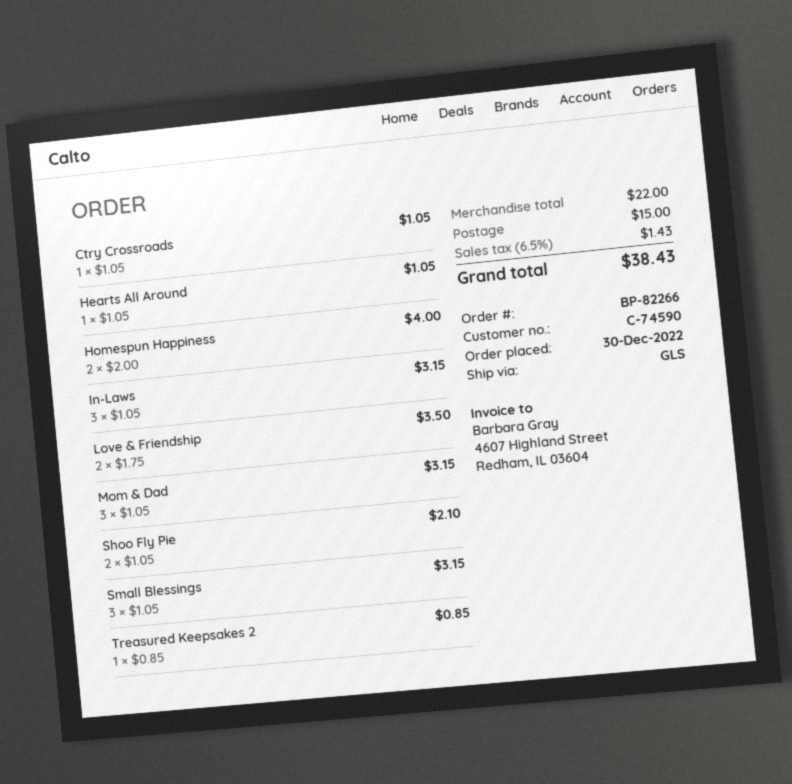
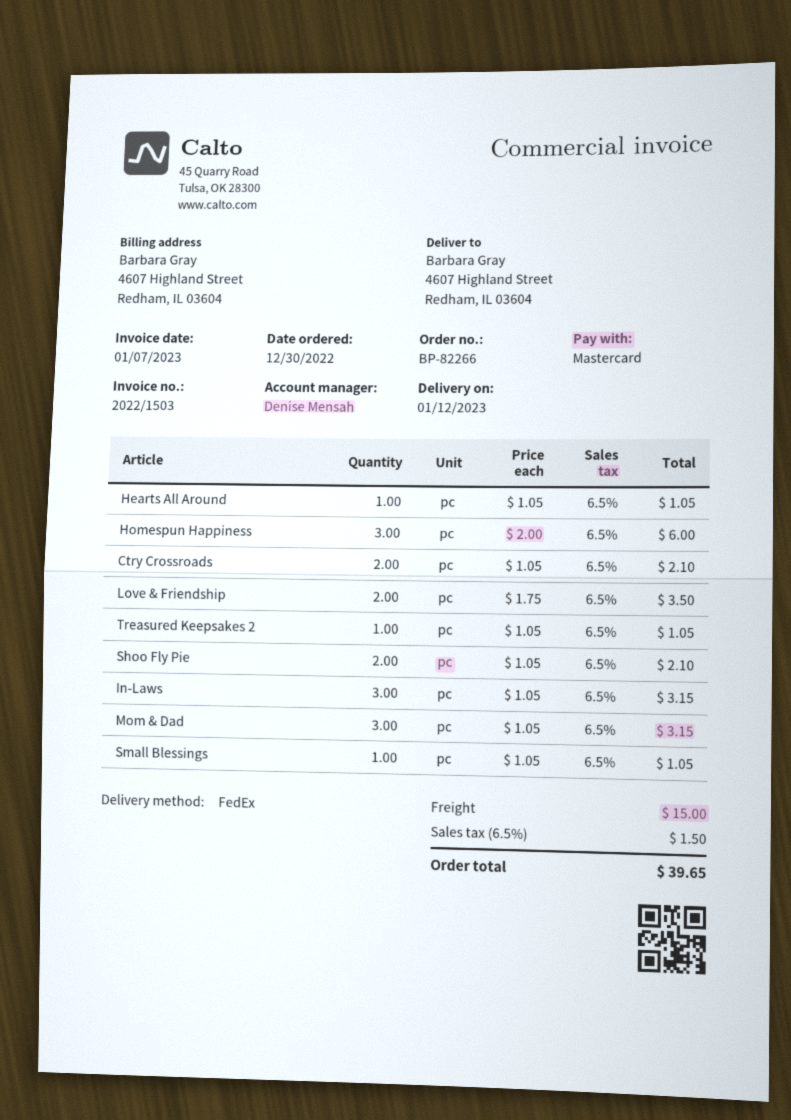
shipping method: GLS -> FedEx
Ctry Crossroads: 1 x 1.05 = 1.05 -> 2 x 1.05 = 2.10
Homespun Happiness: 2 x 2.00 = 4.00 -> 3 x 2.00 = 6.00
Small Blessings: 3 x 1.05 = 3.15 -> 1 x 1.05 = 1.05
Treasured Keepsakes 2: 1 x 0.85 = 0.85 -> 1 x 1.05 = 1.05
tax: 6.5% = 1.43 -> 6.5% = 1.50
total: 38.43 -> 39.65

